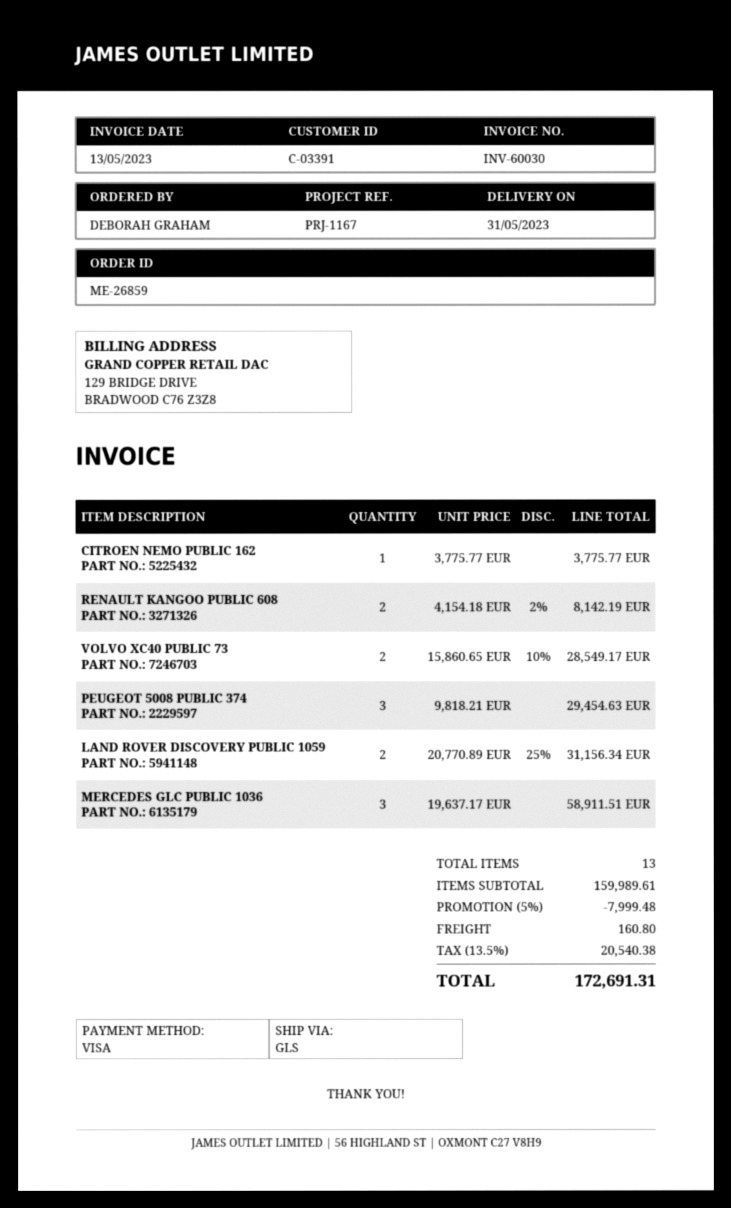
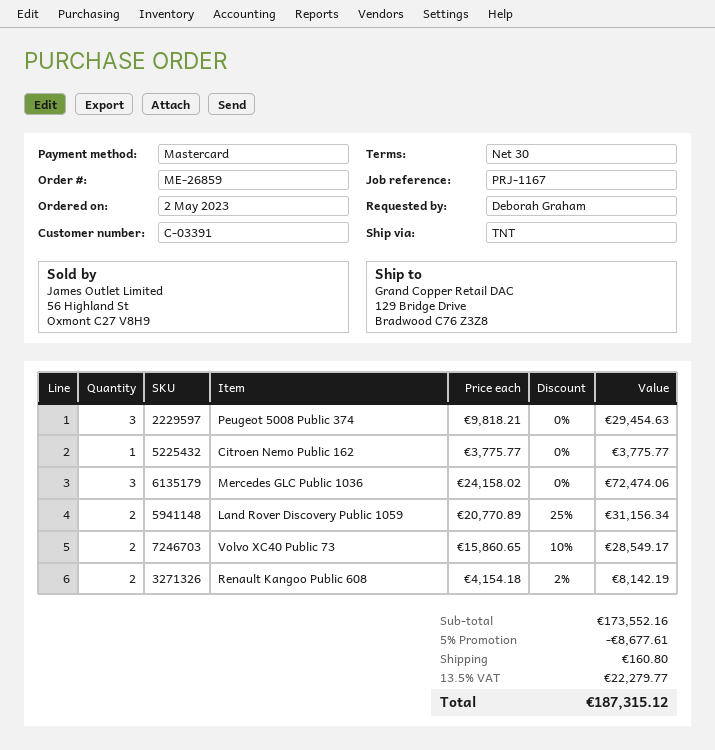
payment method: Visa -> Mastercard
shipping method: GLS -> TNT
MERCEDES GLC PUBLIC 1036: 3 x 19637.17 = 58911.51 -> 3 x 24158.02 = 72474.06
subtotal: 159989.61 -> 173552.16
discount: 5% = 7999.48 -> 5% = 8677.61
tax: 13.5% = 20540.38 -> 13.5% = 22279.77
total: 172691.31 -> 187315.12

